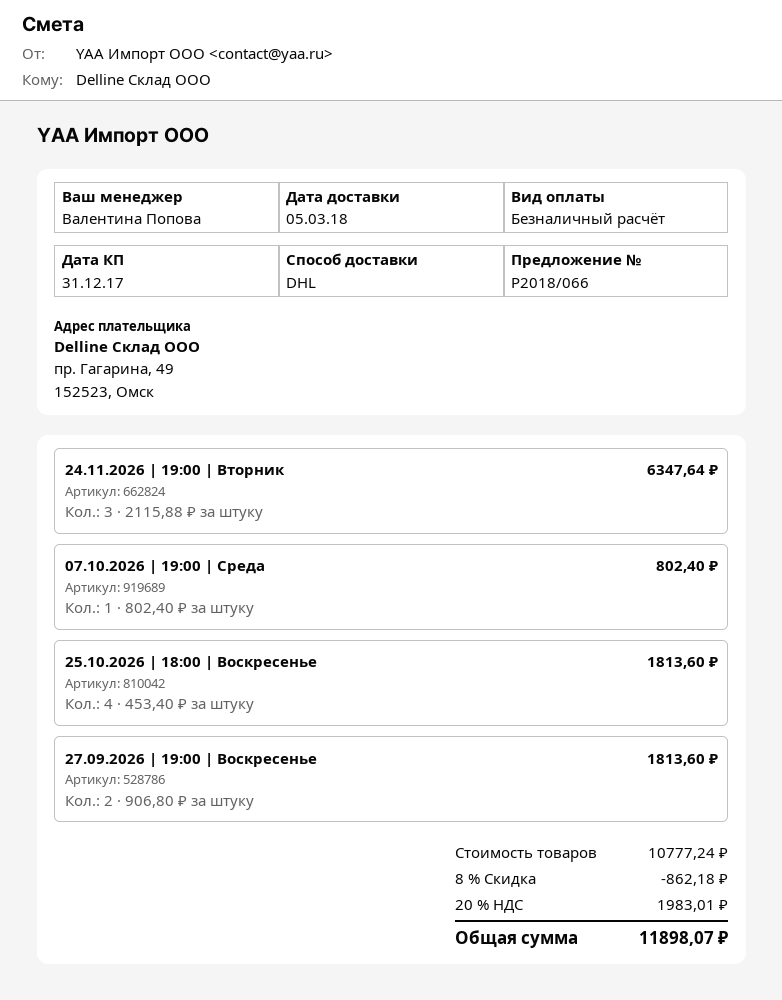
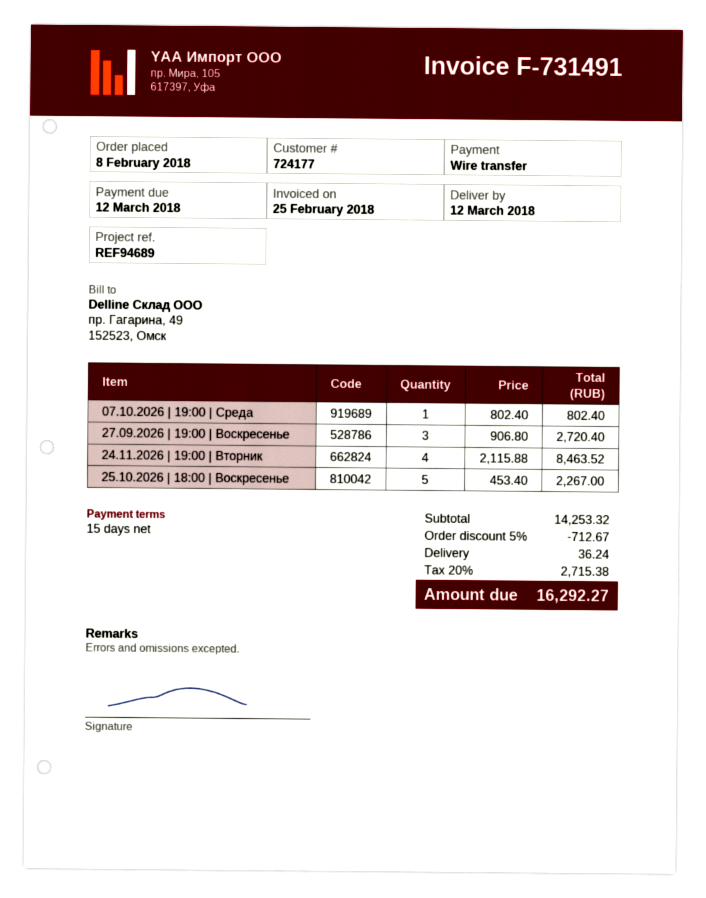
delivery date: 2018-03-05 -> 2018-03-12
24.11.2026 | 19:00 | Вторник: 3 x 2115.88 = 6347.64 -> 4 x 2115.88 = 8463.52
25.10.2026 | 18:00 | Воскресенье: 4 x 453.40 = 1813.60 -> 5 x 453.40 = 2267.00
27.09.2026 | 19:00 | Воскресенье: 2 x 906.80 = 1813.60 -> 3 x 906.80 = 2720.40
subtotal: 10777.24 -> 14253.32
discount: 8% = 862.18 -> 5% = 712.67
shipping: none -> 36.24
tax: 20% = 1983.01 -> 20% = 2715.38
total: 11898.07 -> 16292.27

